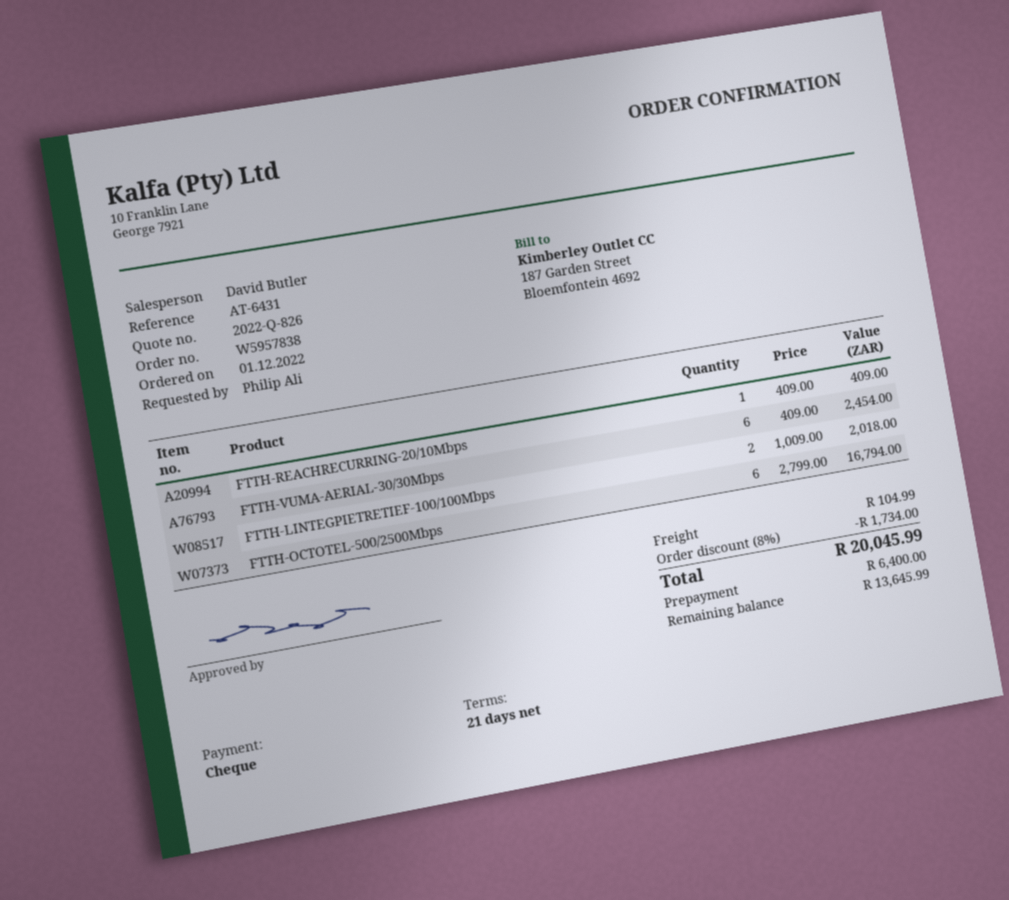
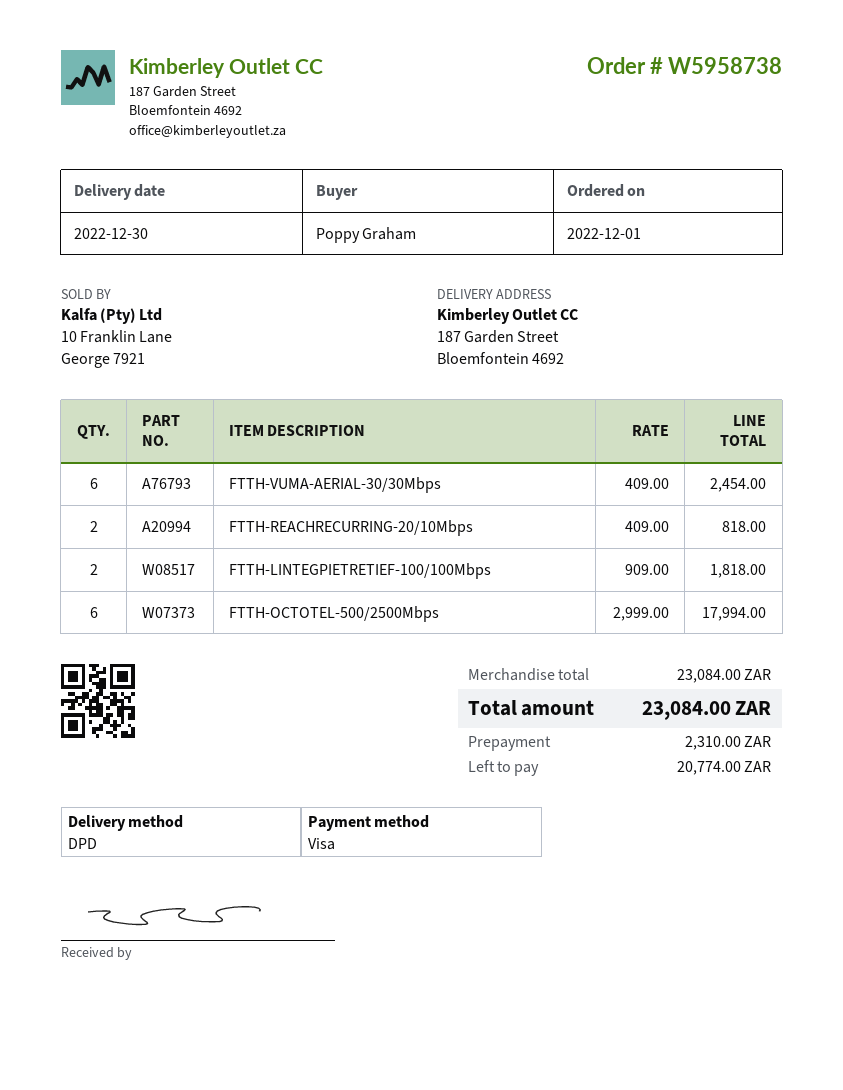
order number: W5957838 -> W5958738
ordered by: Philip Ali -> Poppy Graham
payment method: cheque -> Visa
FTTH-REACHRECURRING-20/10Mbps: 1 x 409.00 = 409.00 -> 2 x 409.00 = 818.00
FTTH-LINTEGPIETRETIEF-100/100Mbps: 2 x 1009.00 = 2018.00 -> 2 x 909.00 = 1818.00
FTTH-OCTOTEL-500/2500Mbps: 6 x 2799.00 = 16794.00 -> 6 x 2999.00 = 17994.00
discount: 8% = 1734.00 -> none
shipping: 104.99 -> none
total: 20045.99 -> 23084.00
deposit: 6400.00 -> 2310.00
balance: 13645.99 -> 20774.00

